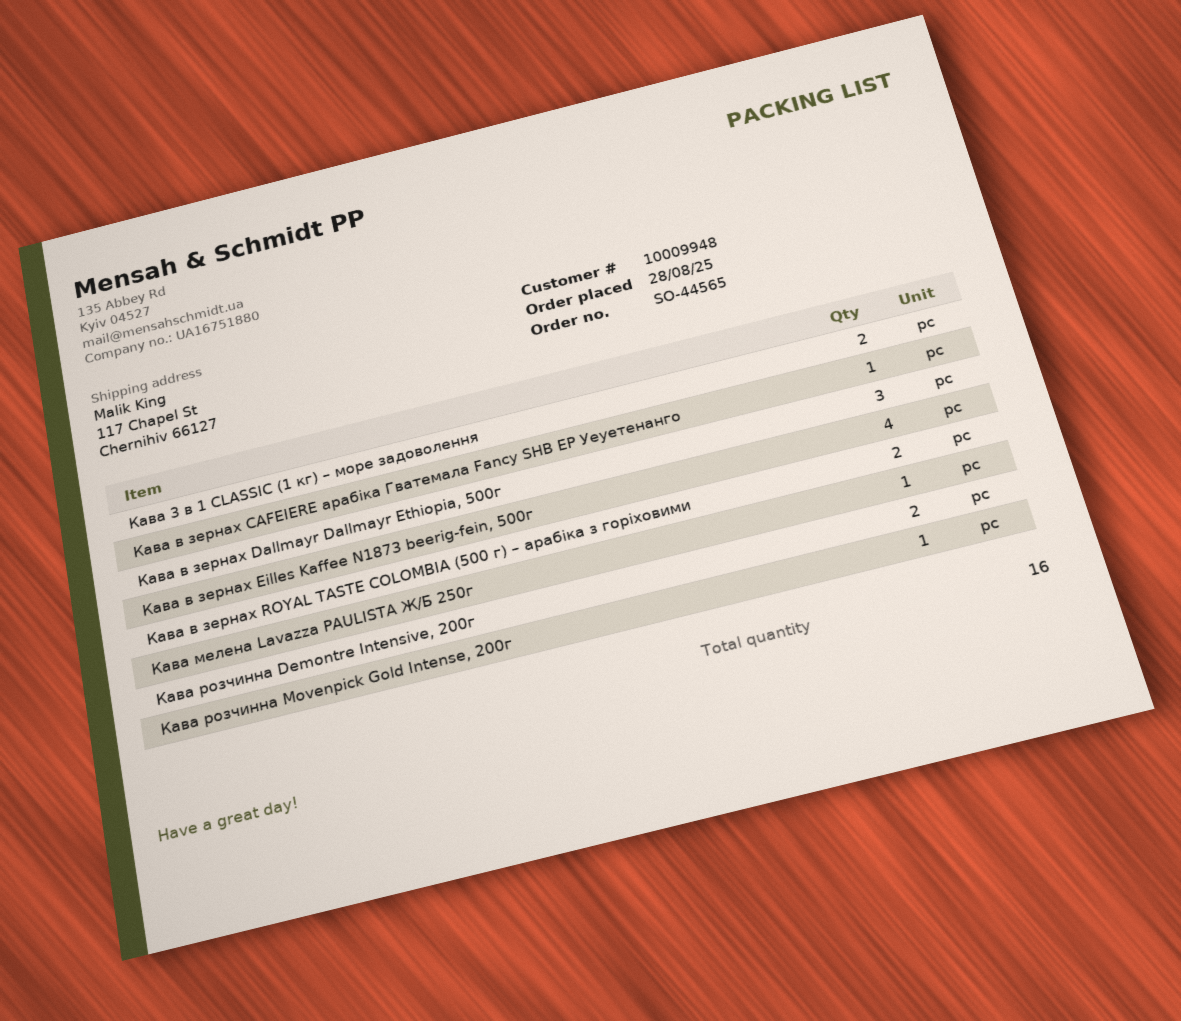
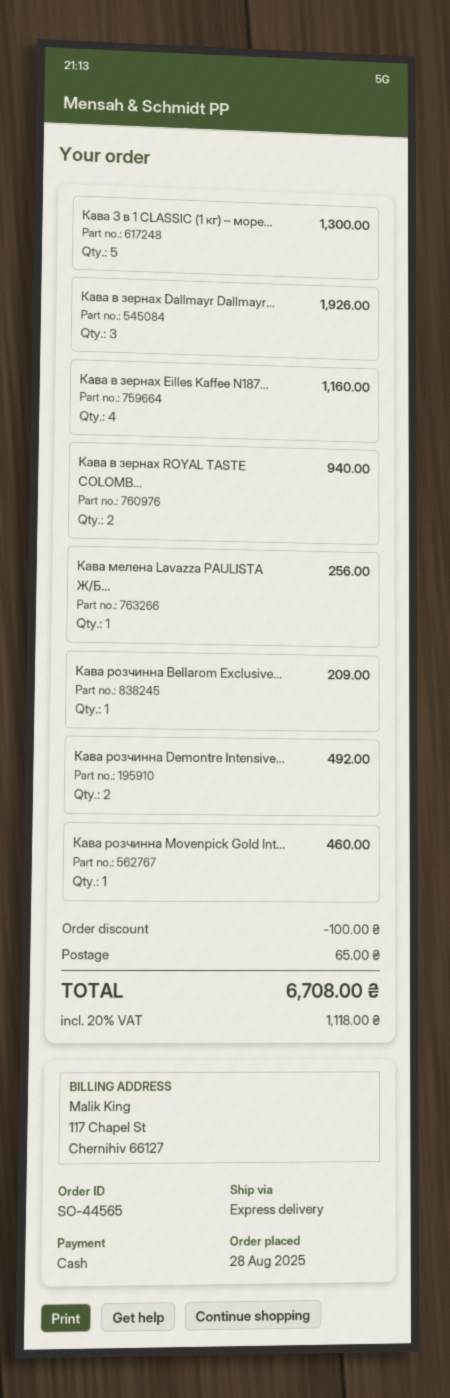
Кава 3 в 1 CLASSIC (1 кг) – море задоволення: 2 -> 5
Кава в зернах CAFEIERE арабіка Гватемала Fancy SHB EP Уеуетенанго: 1 -> none
Кава розчинна Bellarom Exclusive...: none -> 1

